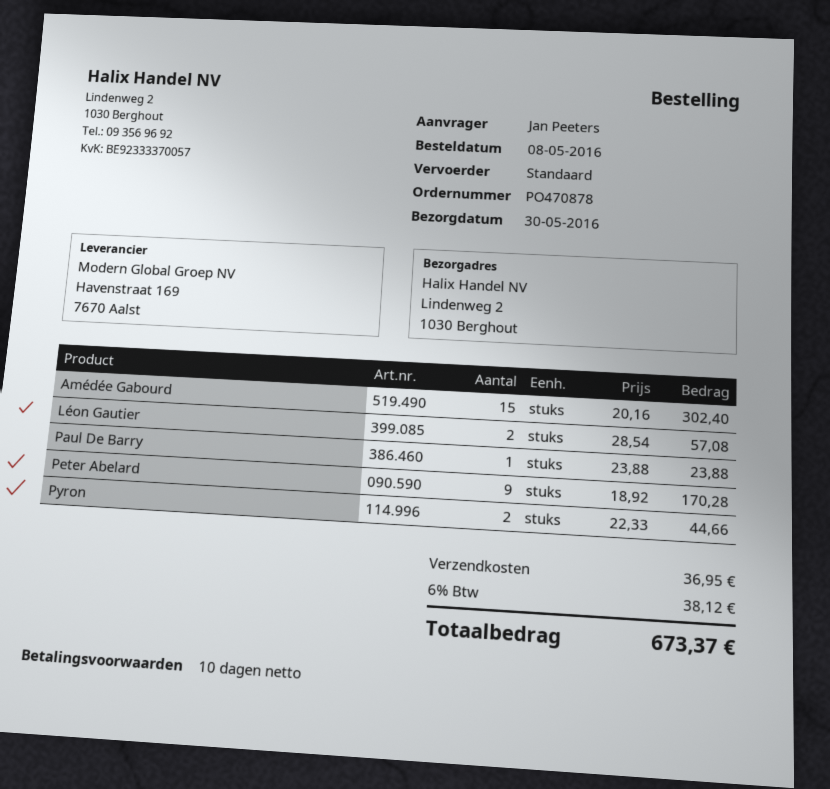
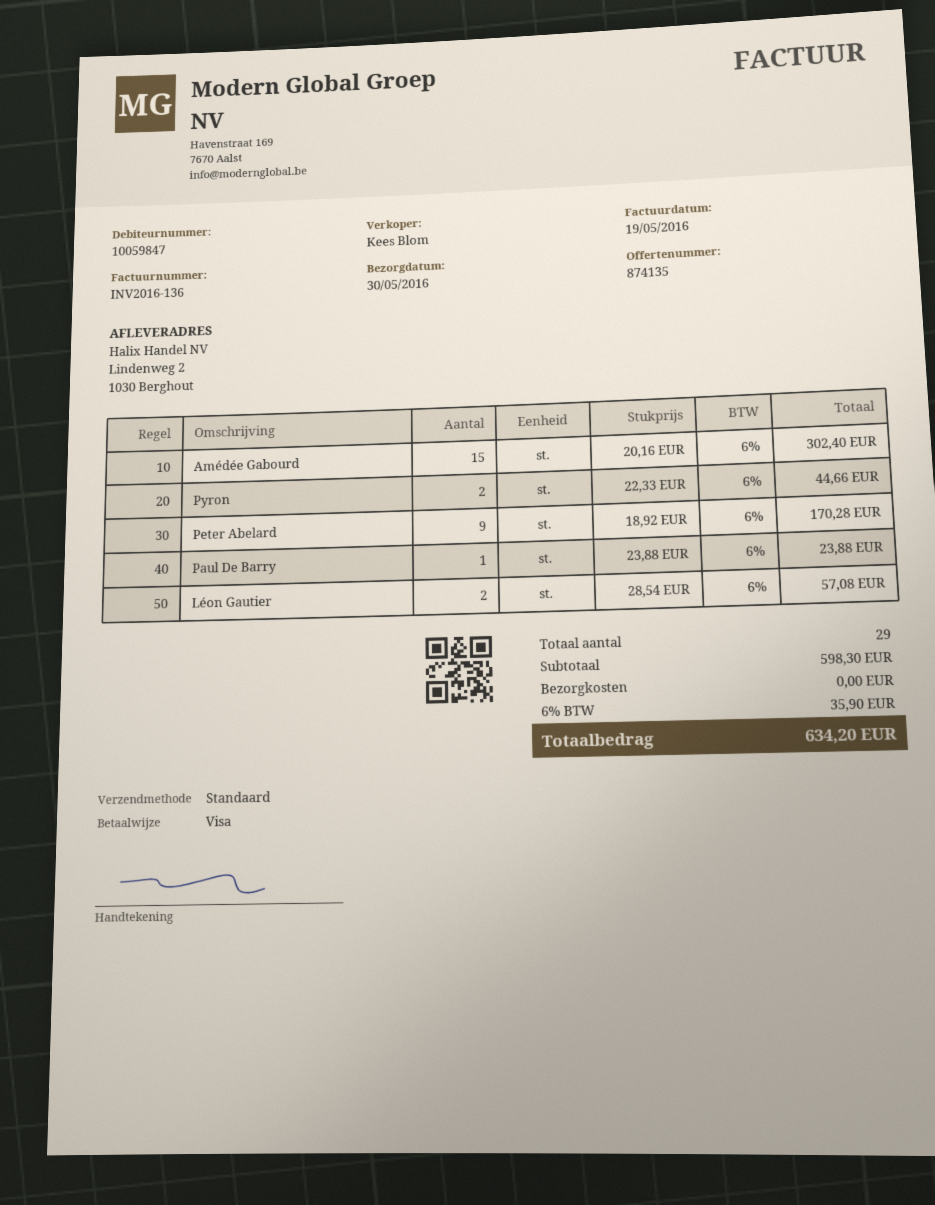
shipping: 36.95 -> 0.00
tax: 6% = 38.12 -> 6% = 35.90
total: 673.37 -> 634.20

